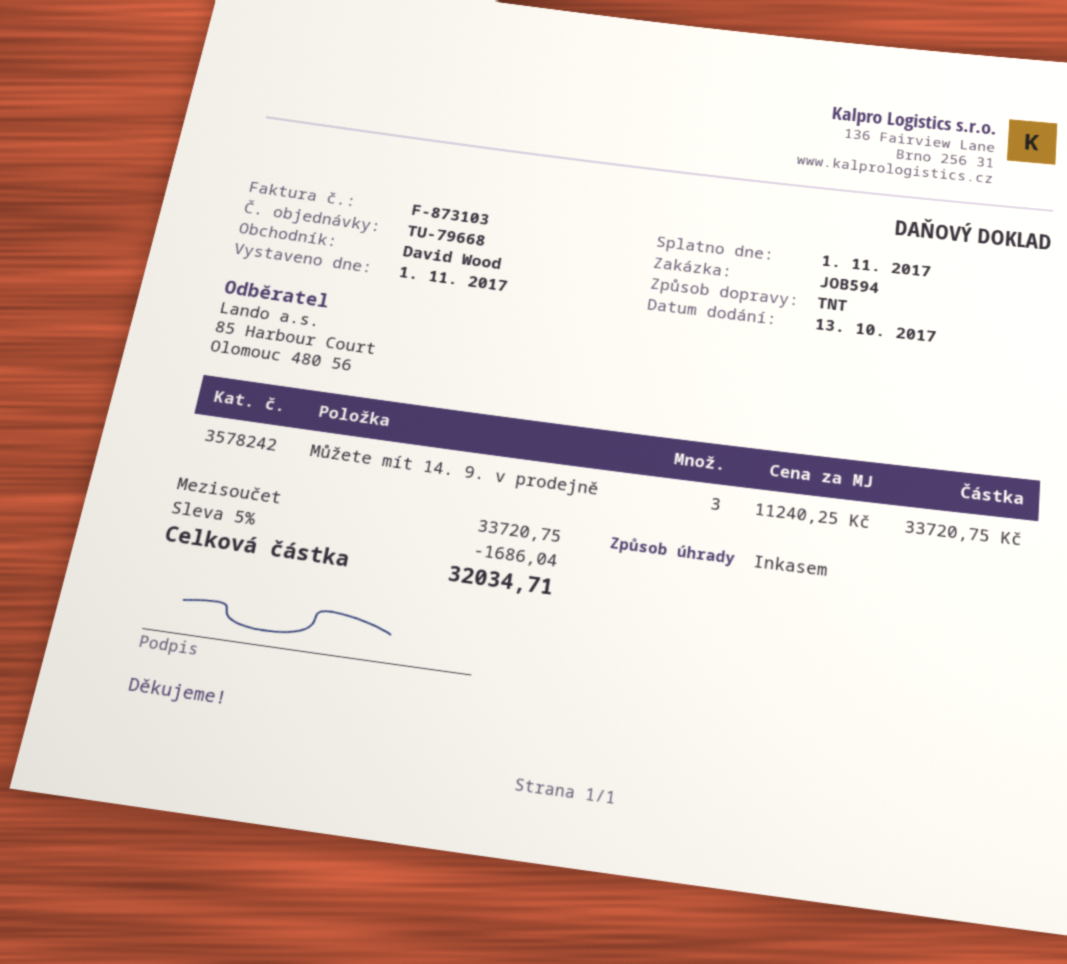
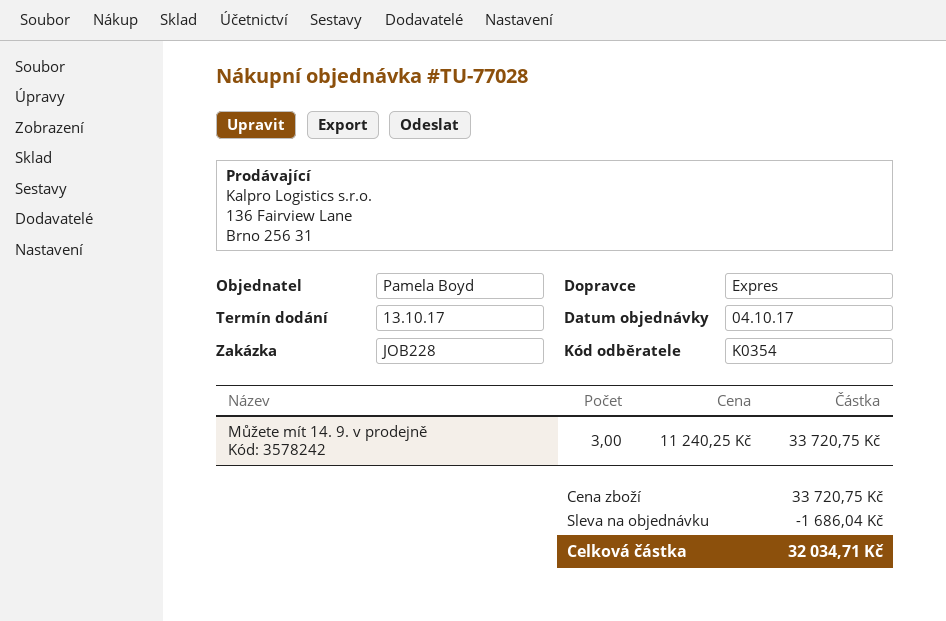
order number: TU-79668 -> TU-77028
reference: JOB594 -> JOB228
shipping method: TNT -> express

